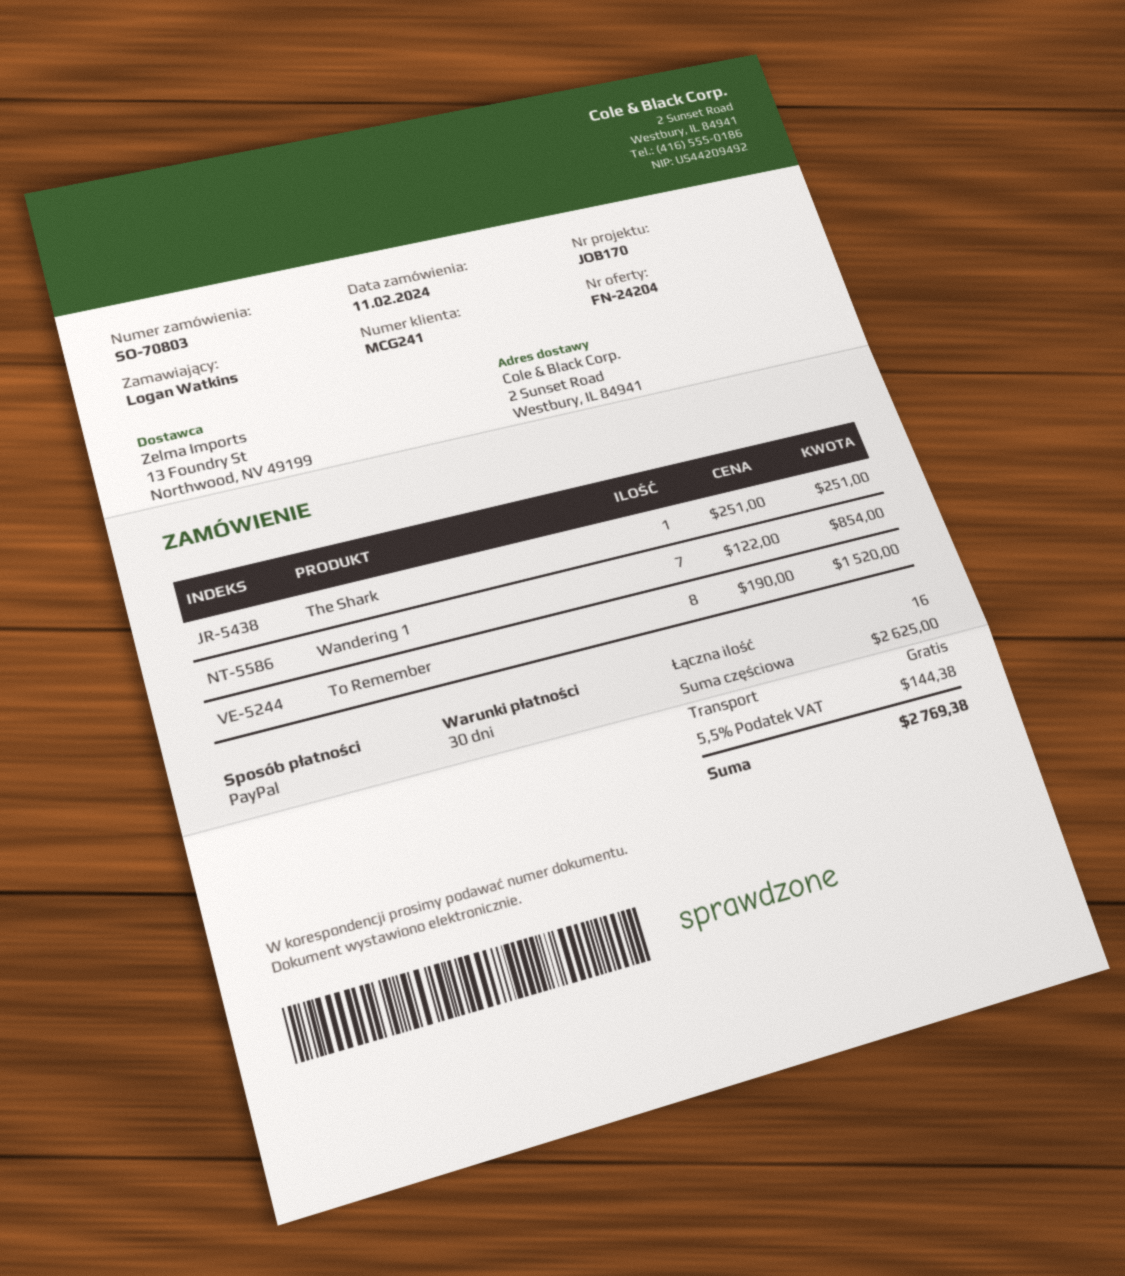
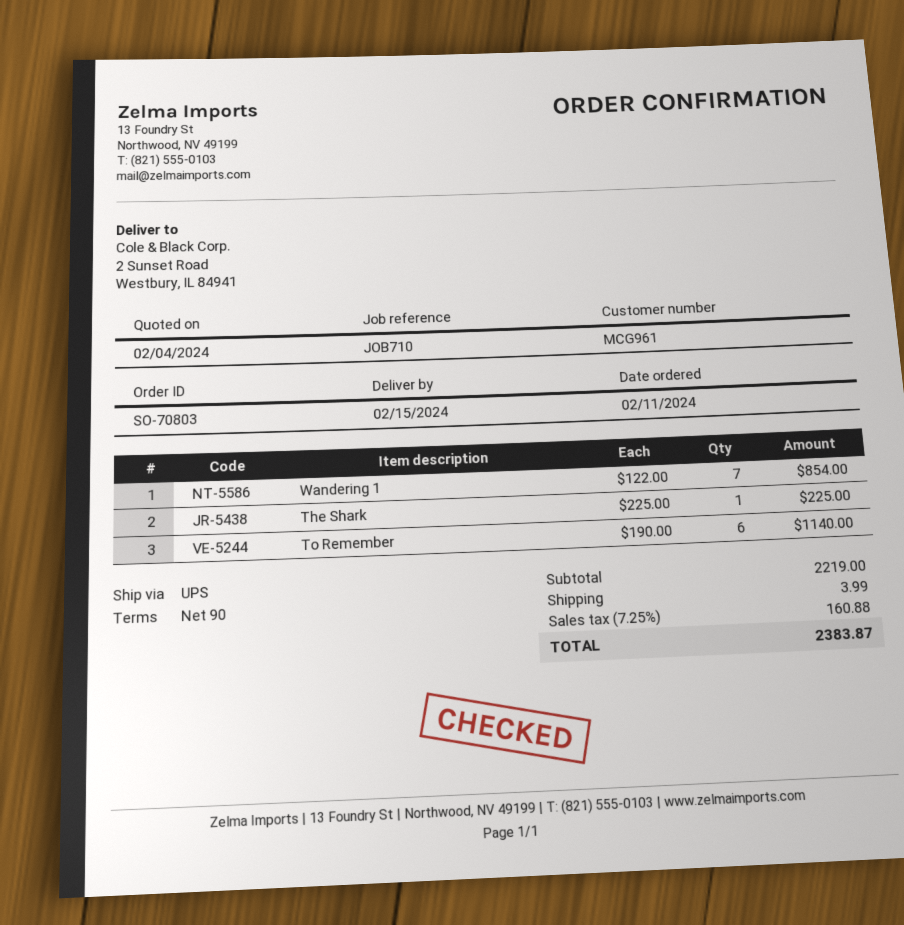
payment terms: 30 days -> 90 days
customer number: MCG241 -> MCG961
reference: JOB170 -> JOB710
The Shark: 1 x 251.00 = 251.00 -> 1 x 225.00 = 225.00
To Remember: 8 x 190.00 = 1520.00 -> 6 x 190.00 = 1140.00
subtotal: 2625.00 -> 2219.00
shipping: 0.00 -> 3.99
tax: 5.5% = 144.38 -> 7.25% = 160.88
total: 2769.38 -> 2383.87

